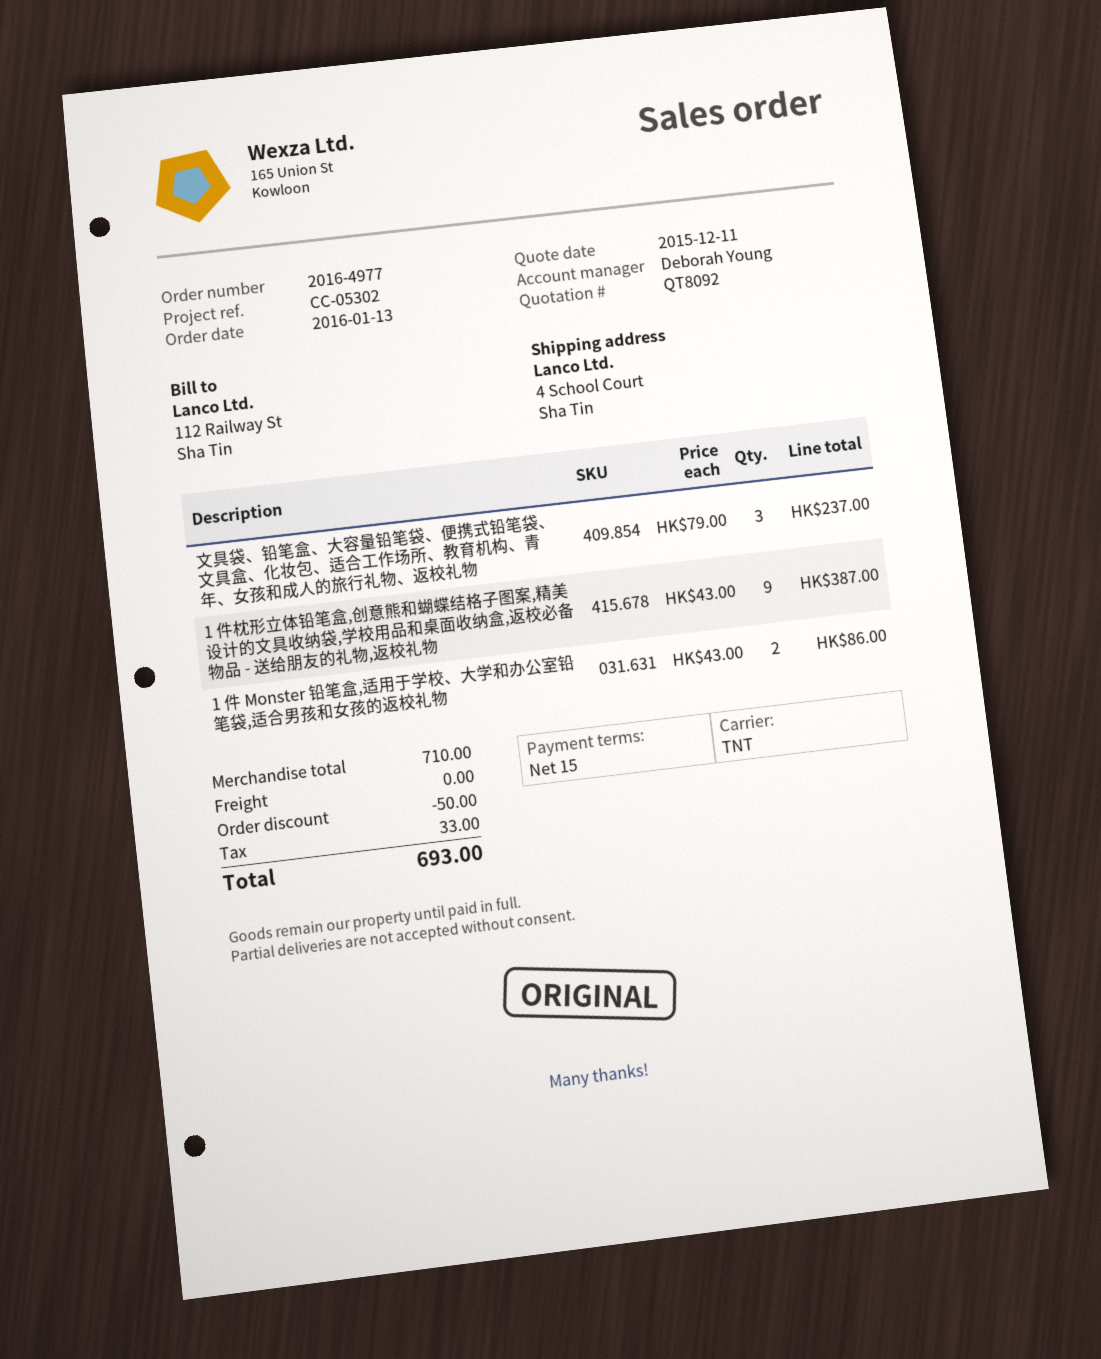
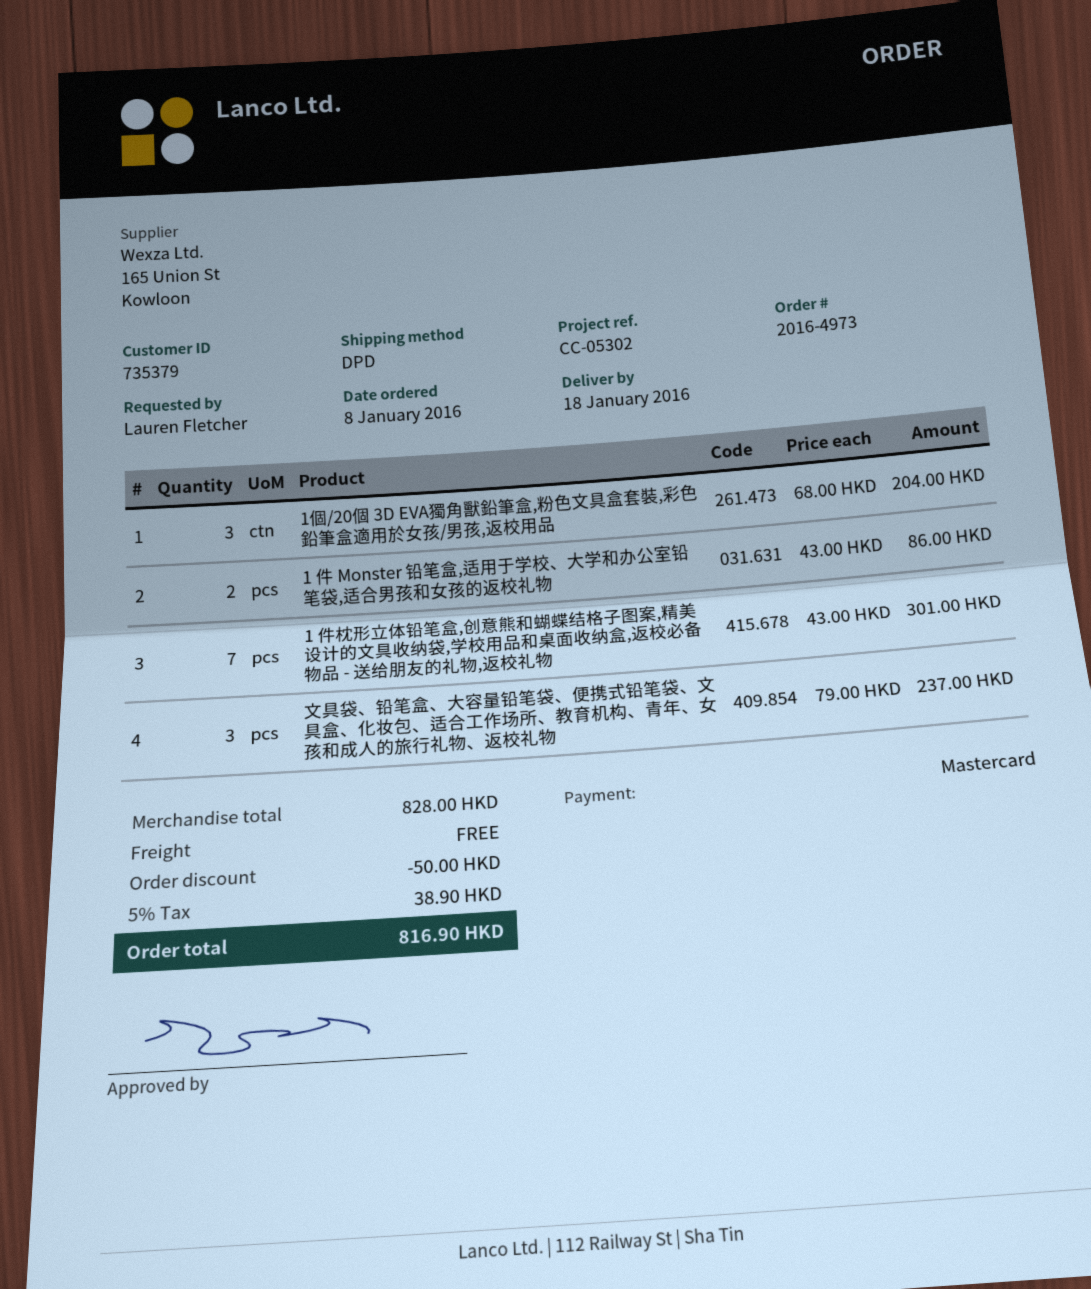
order number: 2016-4977 -> 2016-4973
order date: 2016-01-13 -> 2016-01-08
shipping method: TNT -> DPD
1 件枕形立体铅笔盒,创意熊和蝴蝶结格子图案,精美设计的文具收纳袋,学校用品和桌面收纳盒,返校必备物品 - 送给朋友的礼物,返校礼物: 9 x 43.00 = 387.00 -> 7 x 43.00 = 301.00
1個/20個 3D EVA獨角獸鉛筆盒,粉色文具盒套裝,彩色鉛筆盒適用於女孩/男孩,返校用品: none -> 3 x 68.00 = 204.00
subtotal: 710.00 -> 828.00
tax: 33.00 -> 38.90
total: 693.00 -> 816.90

